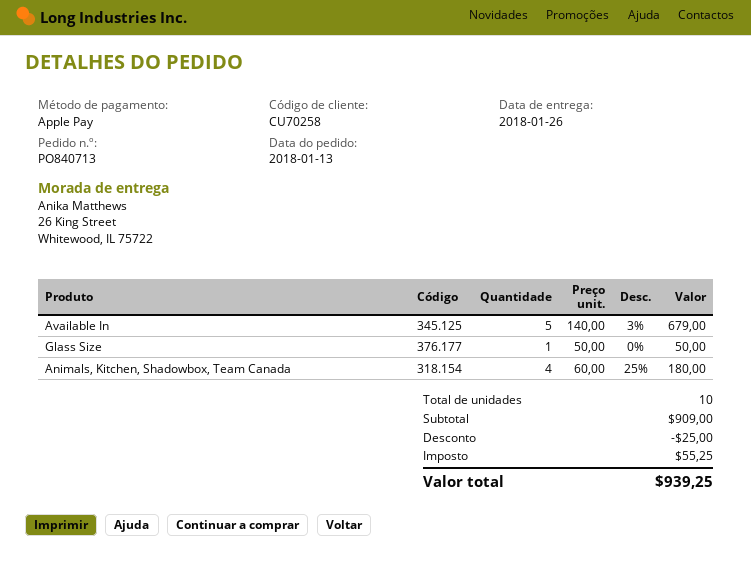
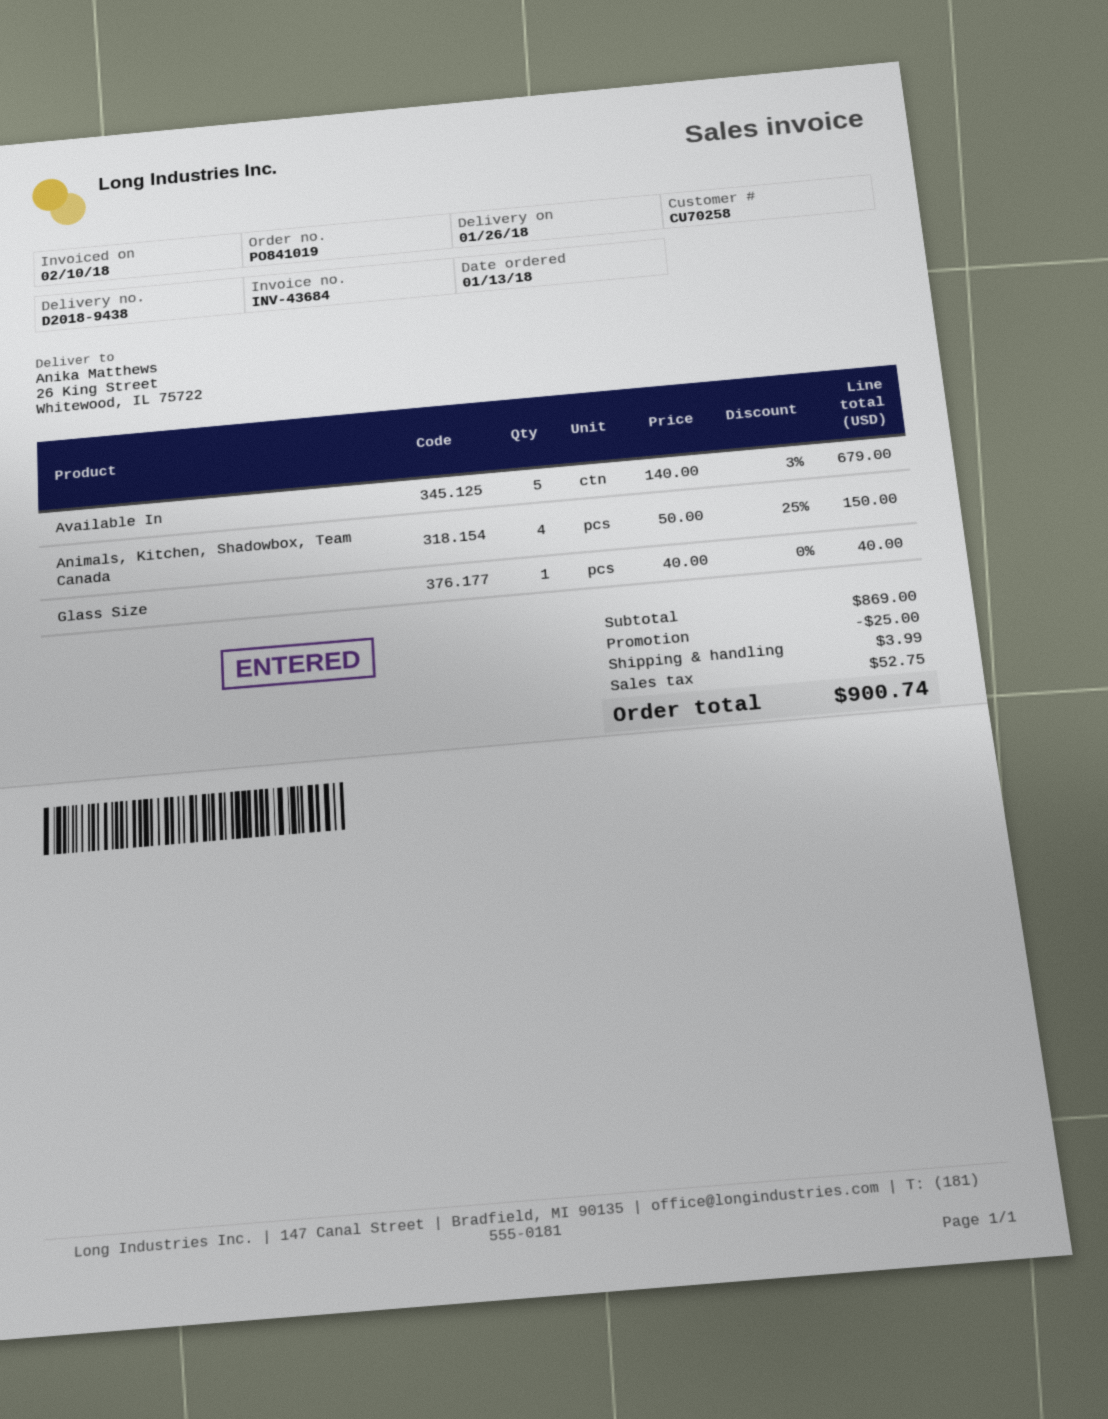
order number: PO840713 -> PO841019
Glass Size: 1 x 50.00 = 50.00 -> 1 x 40.00 = 40.00
Animals, Kitchen, Shadowbox, Team Canada: 4 x 60.00 - 25% = 180.00 -> 4 x 50.00 - 25% = 150.00
subtotal: 909.00 -> 869.00
shipping: none -> 3.99
tax: 55.25 -> 52.75
total: 939.25 -> 900.74

